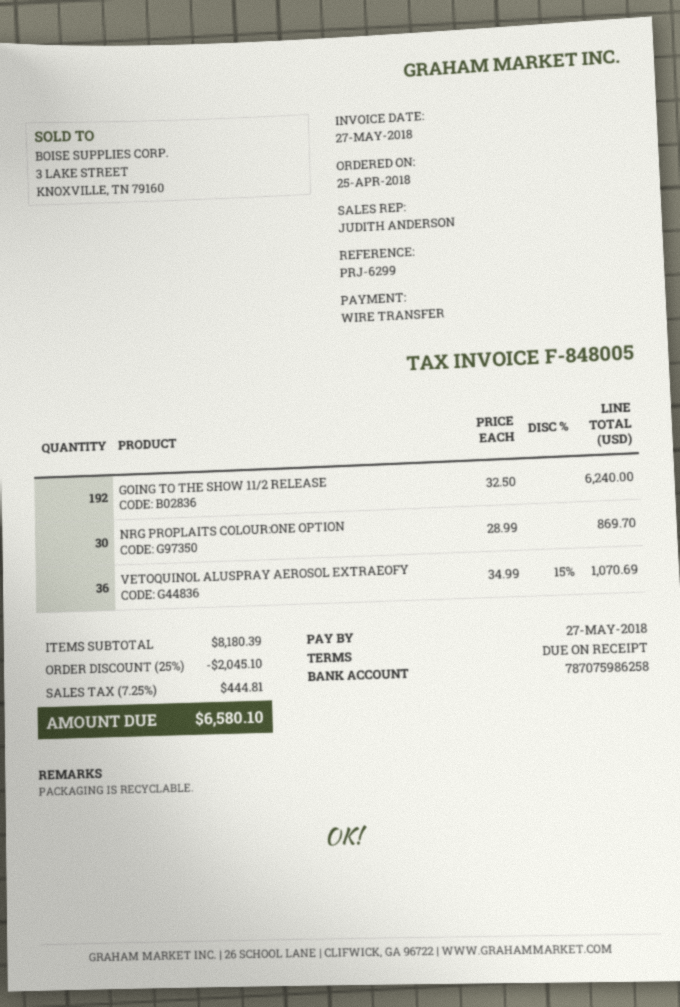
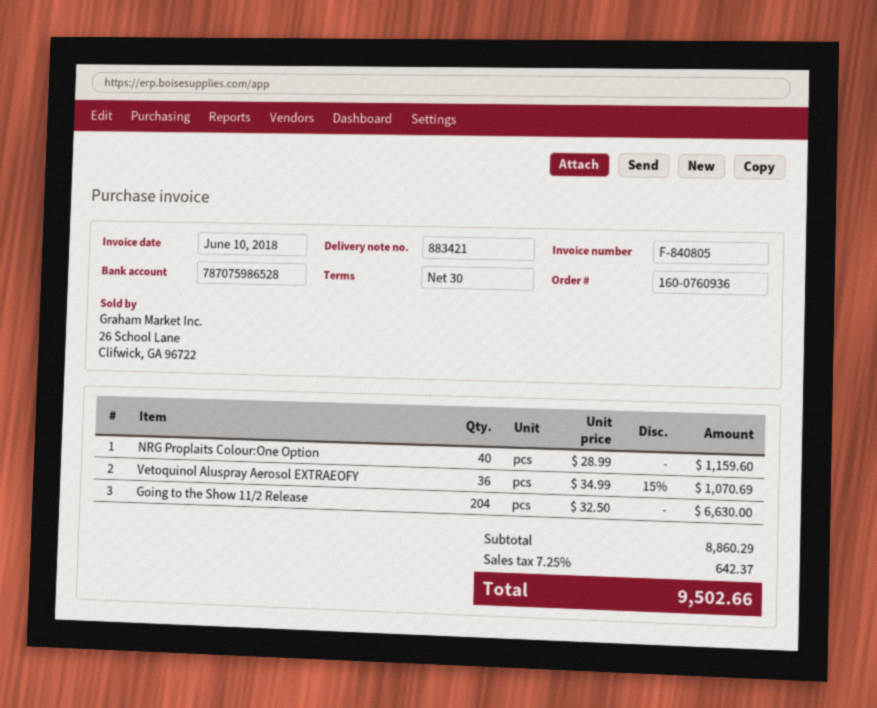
invoice number: F-848005 -> F-840805
invoice date: 2018-05-27 -> 2018-06-10
payment terms: on receipt -> 30 days
bank account: 787075986258 -> 787075986528
GOING TO THE SHOW 11/2 RELEASE: 192 x 32.50 = 6240.00 -> 204 x 32.50 = 6630.00
NRG PROPLAITS COLOUR:ONE OPTION: 30 x 28.99 = 869.70 -> 40 x 28.99 = 1159.60
subtotal: 8180.39 -> 8860.29
discount: 25% = 2045.10 -> none
tax: 7.25% = 444.81 -> 7.25% = 642.37
total: 6580.10 -> 9502.66

